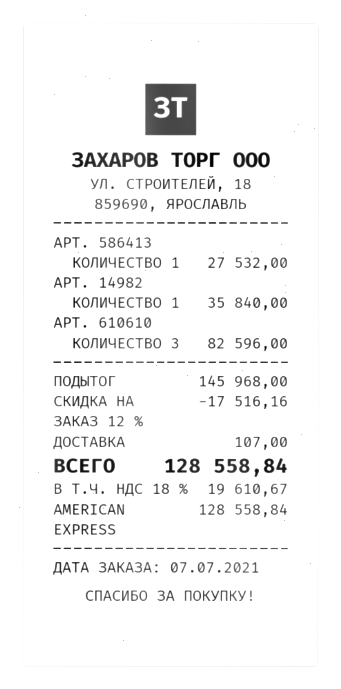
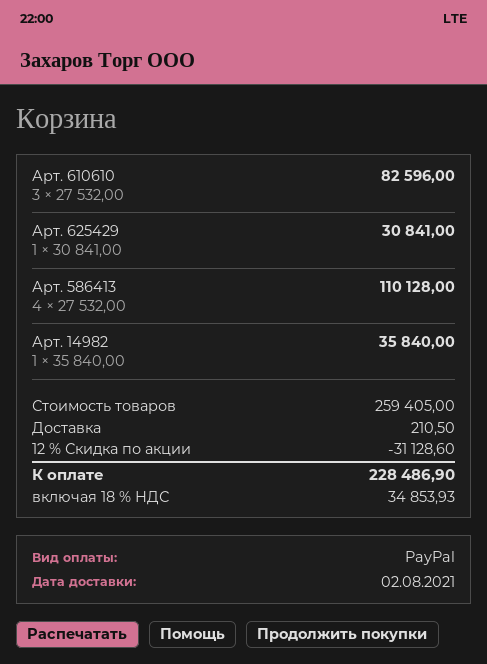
payment method: American Express -> PayPal
АРТ. 586413: 1 for 27532.00 -> 4 for 110128.00
Арт. 625429: none -> 1 for 30841.00
subtotal: 145968.00 -> 259405.00
discount: 12% = 17516.16 -> 12% = 31128.60
shipping: 107.00 -> 210.50
tax: 18% = 19610.67 -> 18% = 34853.93
total: 128558.84 -> 228486.90

